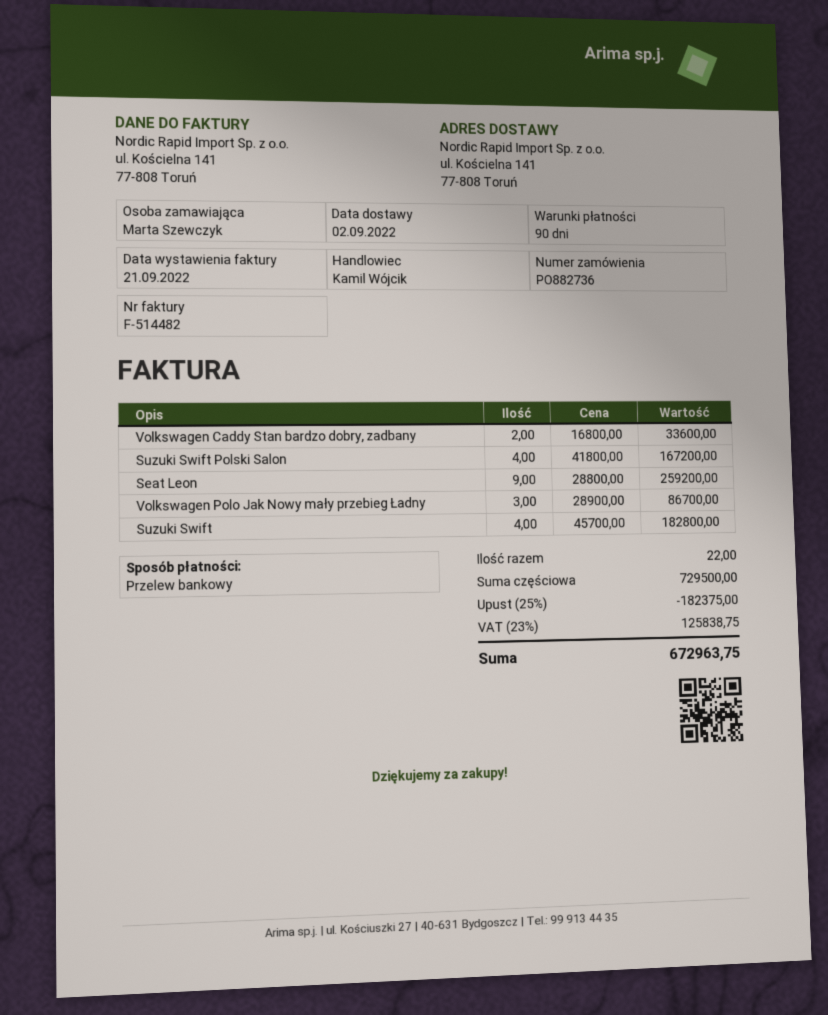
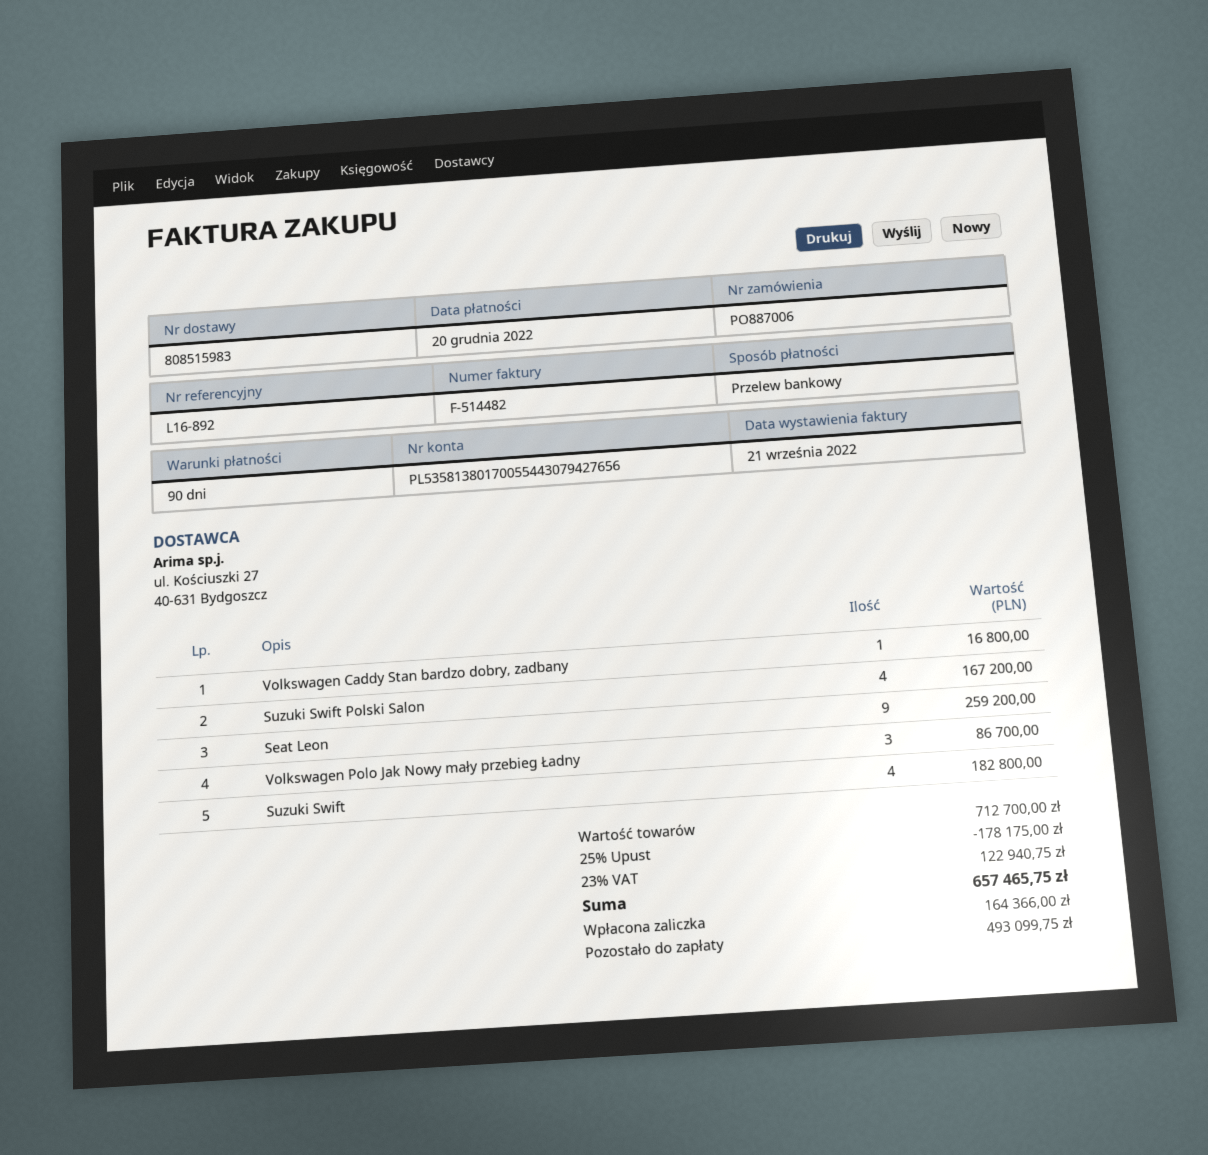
order number: PO882736 -> PO887006
Volkswagen Caddy Stan bardzo dobry, zadbany: 2 for 33600.00 -> 1 for 16800.00
subtotal: 729500.00 -> 712700.00
discount: 25% = 182375.00 -> 25% = 178175.00
tax: 23% = 125838.75 -> 23% = 122940.75
total: 672963.75 -> 657465.75

